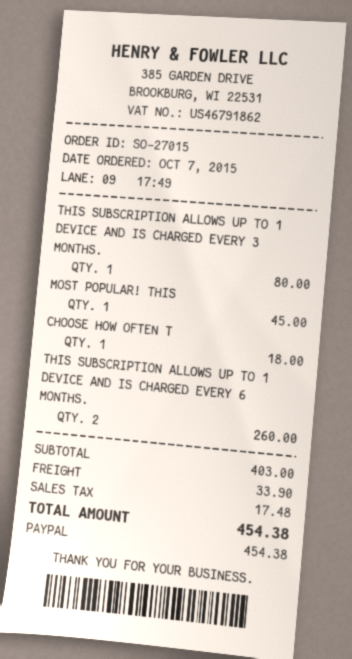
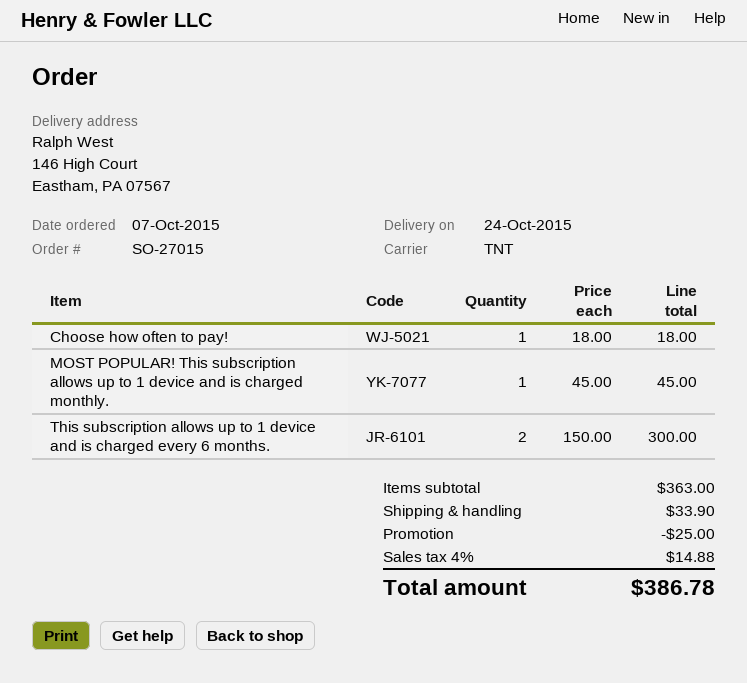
THIS SUBSCRIPTION ALLOWS UP TO 1 DEVICE AND IS CHARGED EVERY 3 MONTHS.: 1 for 80.00 -> none
THIS SUBSCRIPTION ALLOWS UP TO 1 DEVICE AND IS CHARGED EVERY 6 MONTHS.: 2 for 260.00 -> 2 for 300.00
subtotal: 403.00 -> 363.00
discount: none -> 25.00
tax: 17.48 -> 14.88
total: 454.38 -> 386.78

